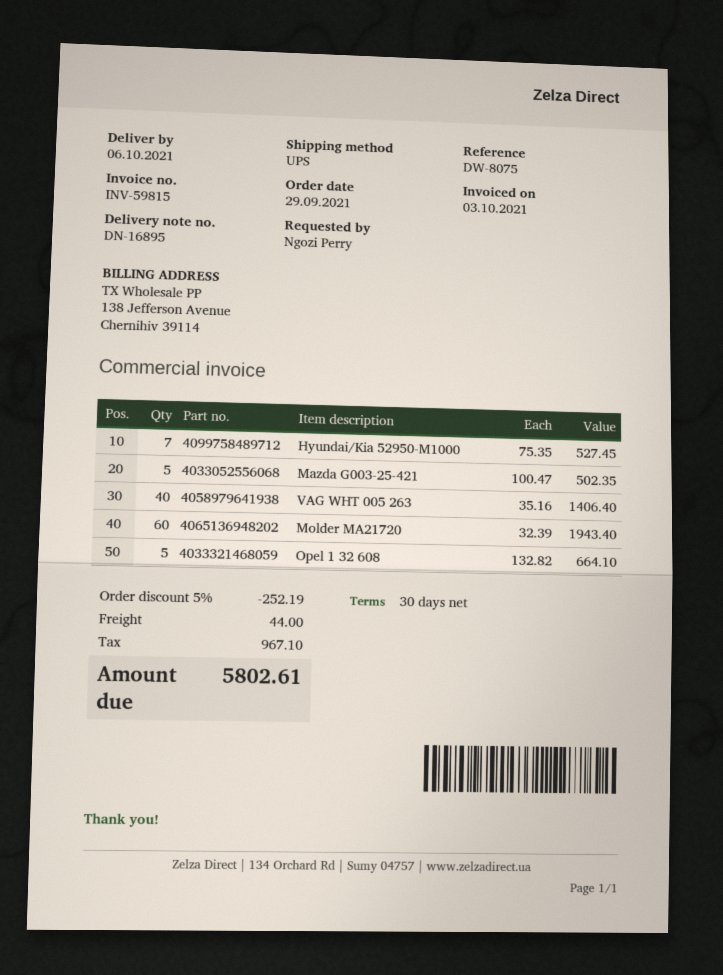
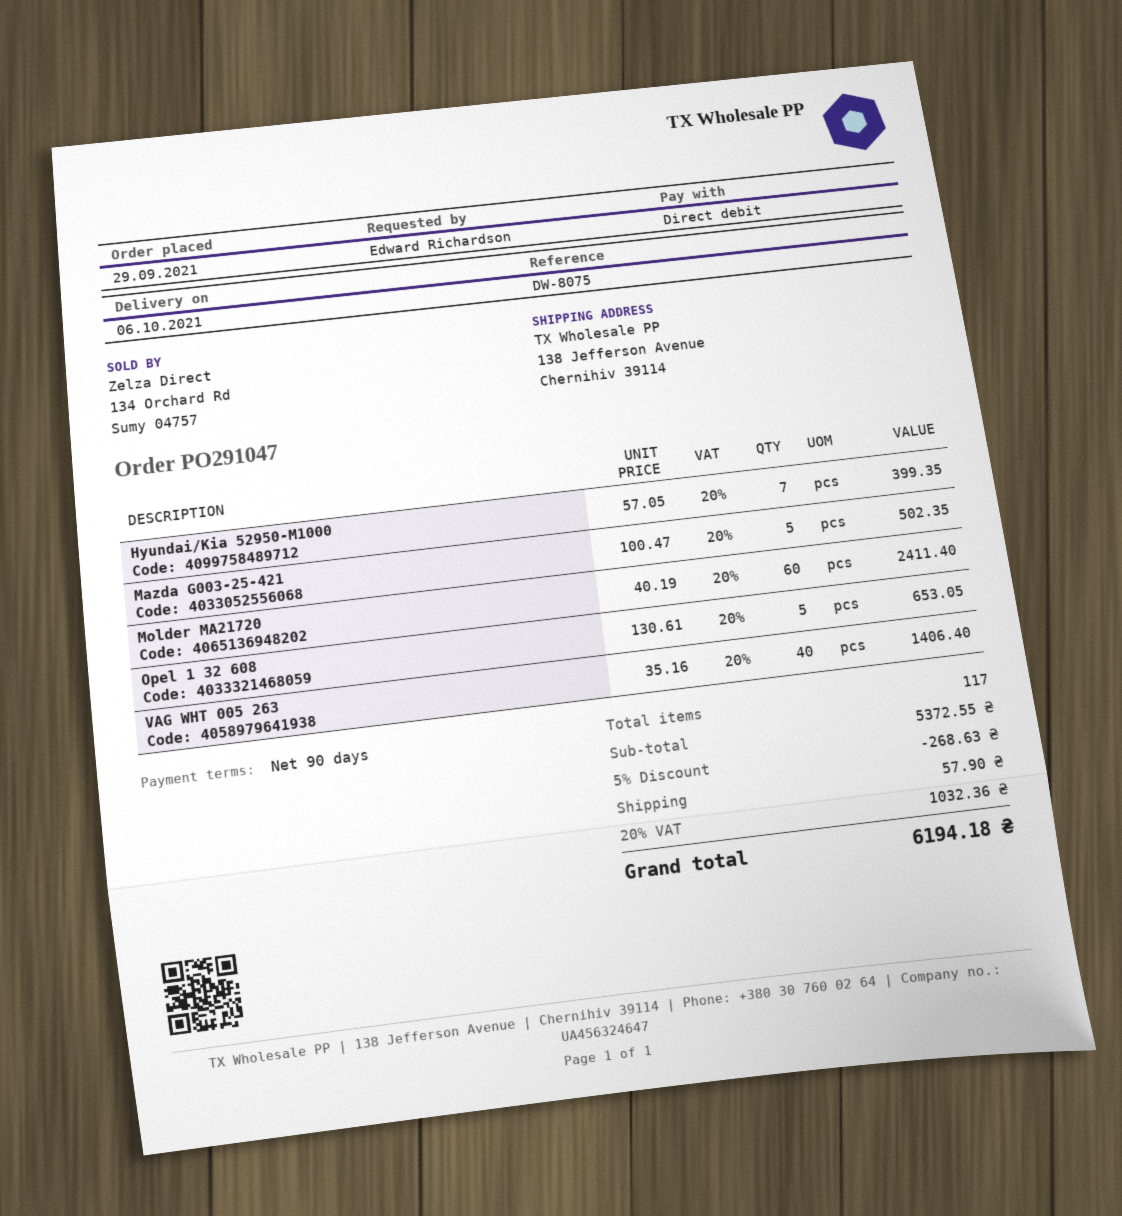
payment terms: 30 days -> 90 days
ordered by: Ngozi Perry -> Edward Richardson
Hyundai/Kia 52950-M1000: 7 x 75.35 = 527.45 -> 7 x 57.05 = 399.35
Molder MA21720: 60 x 32.39 = 1943.40 -> 60 x 40.19 = 2411.40
Opel 1 32 608: 5 x 132.82 = 664.10 -> 5 x 130.61 = 653.05
discount: 5% = 252.19 -> 5% = 268.63
shipping: 44.00 -> 57.90
tax: 967.10 -> 1032.36
total: 5802.61 -> 6194.18

